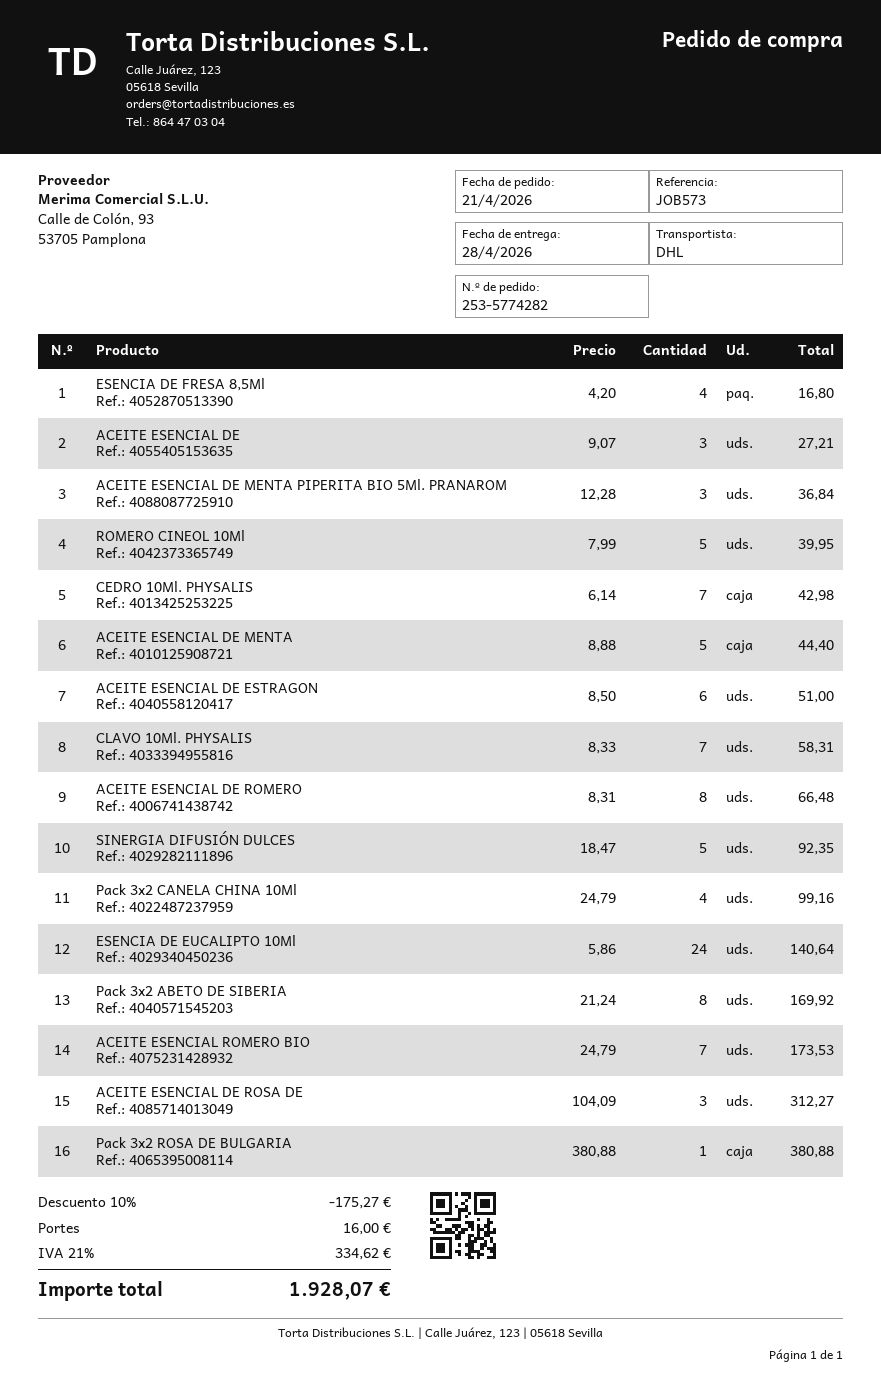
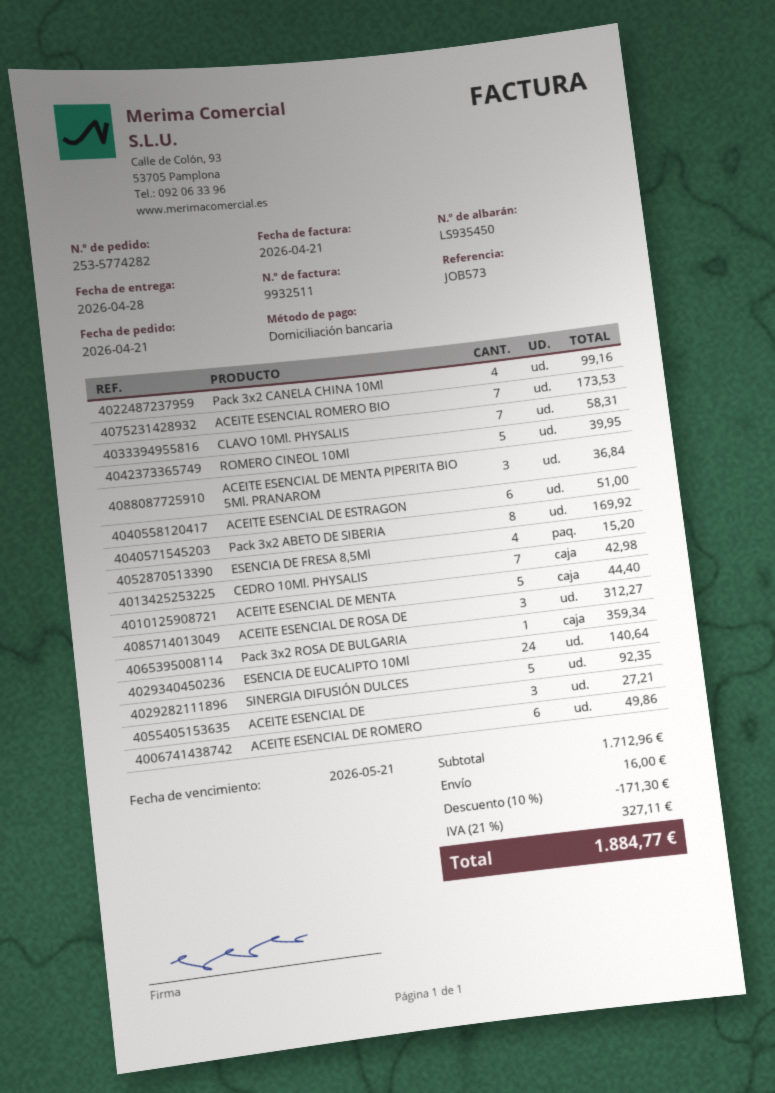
ESENCIA DE FRESA 8,5Ml: 4 for 16.80 -> 4 for 15.20
ACEITE ESENCIAL DE ROMERO: 8 for 66.48 -> 6 for 49.86
Pack 3x2 ROSA DE BULGARIA: 1 for 380.88 -> 1 for 359.34
discount: 10% = 175.27 -> 10% = 171.30
tax: 21% = 334.62 -> 21% = 327.11
total: 1928.07 -> 1884.77

